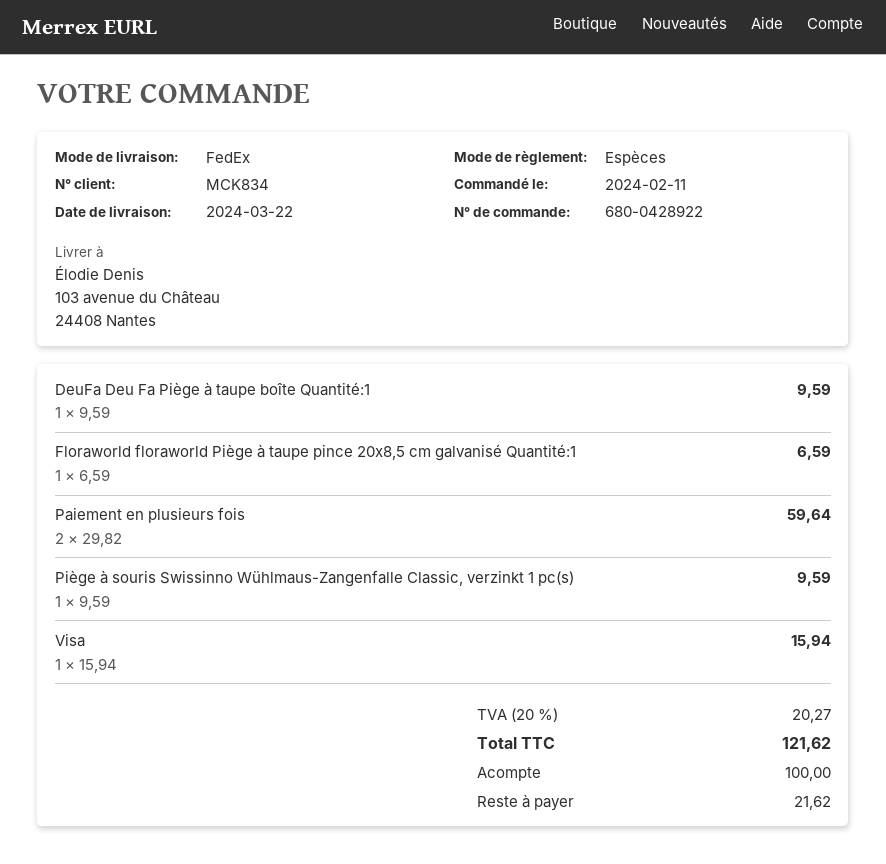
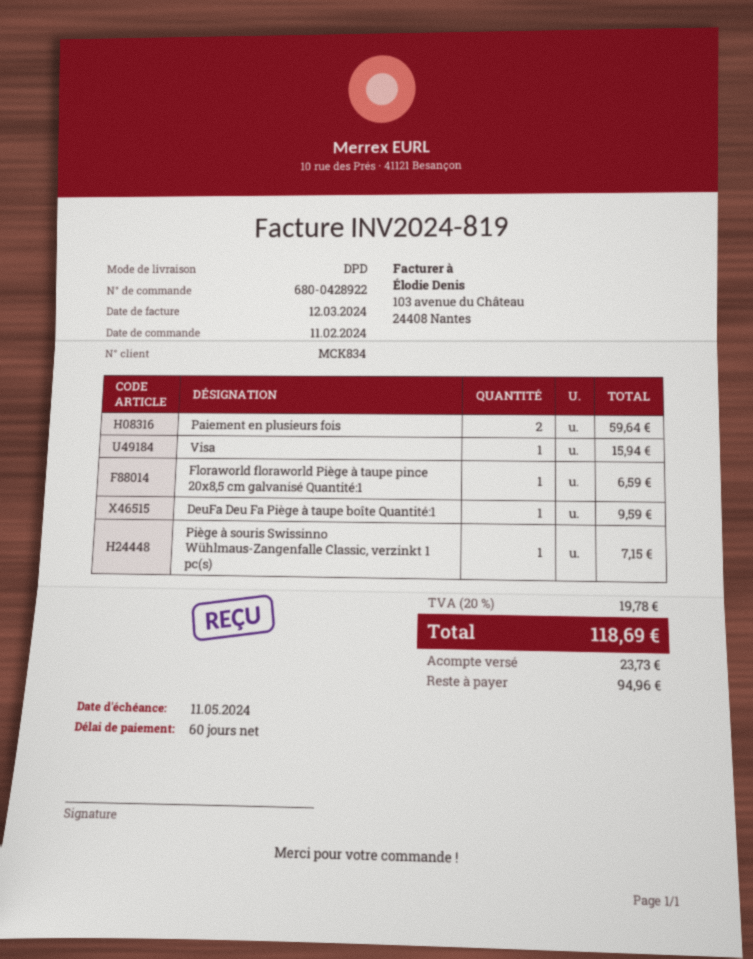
shipping method: FedEx -> DPD
Piège à souris Swissinno Wühlmaus-Zangenfalle Classic, verzinkt 1 pc(s): 1 for 9.59 -> 1 for 7.15
tax: 20% = 20.27 -> 20% = 19.78
total: 121.62 -> 118.69
deposit: 100.00 -> 23.73
balance: 21.62 -> 94.96

